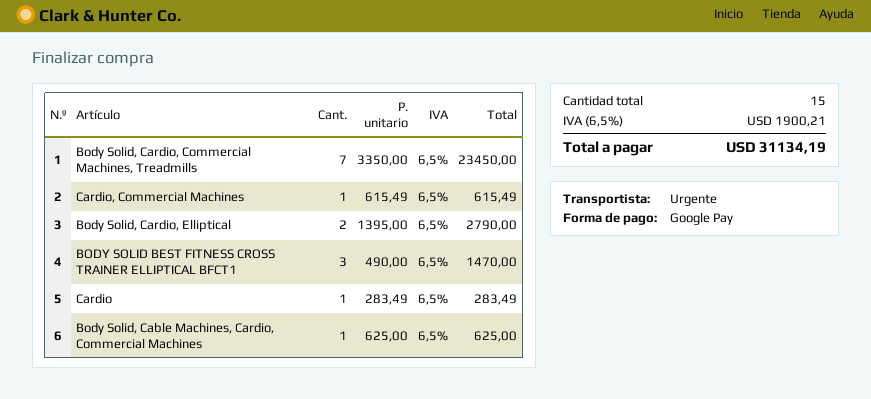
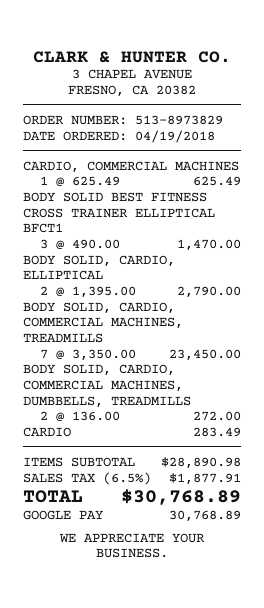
Cardio, Commercial Machines: 1 x 615.49 = 615.49 -> 1 x 625.49 = 625.49
Body Solid, Cable Machines, Cardio, Commercial Machines: 1 x 625.00 = 625.00 -> none
BODY SOLID, CARDIO, COMMERCIAL MACHINES, DUMBBELLS, TREADMILLS: none -> 2 x 136.00 = 272.00
tax: 6.5% = 1900.21 -> 6.5% = 1877.91
total: 31134.19 -> 30768.89

